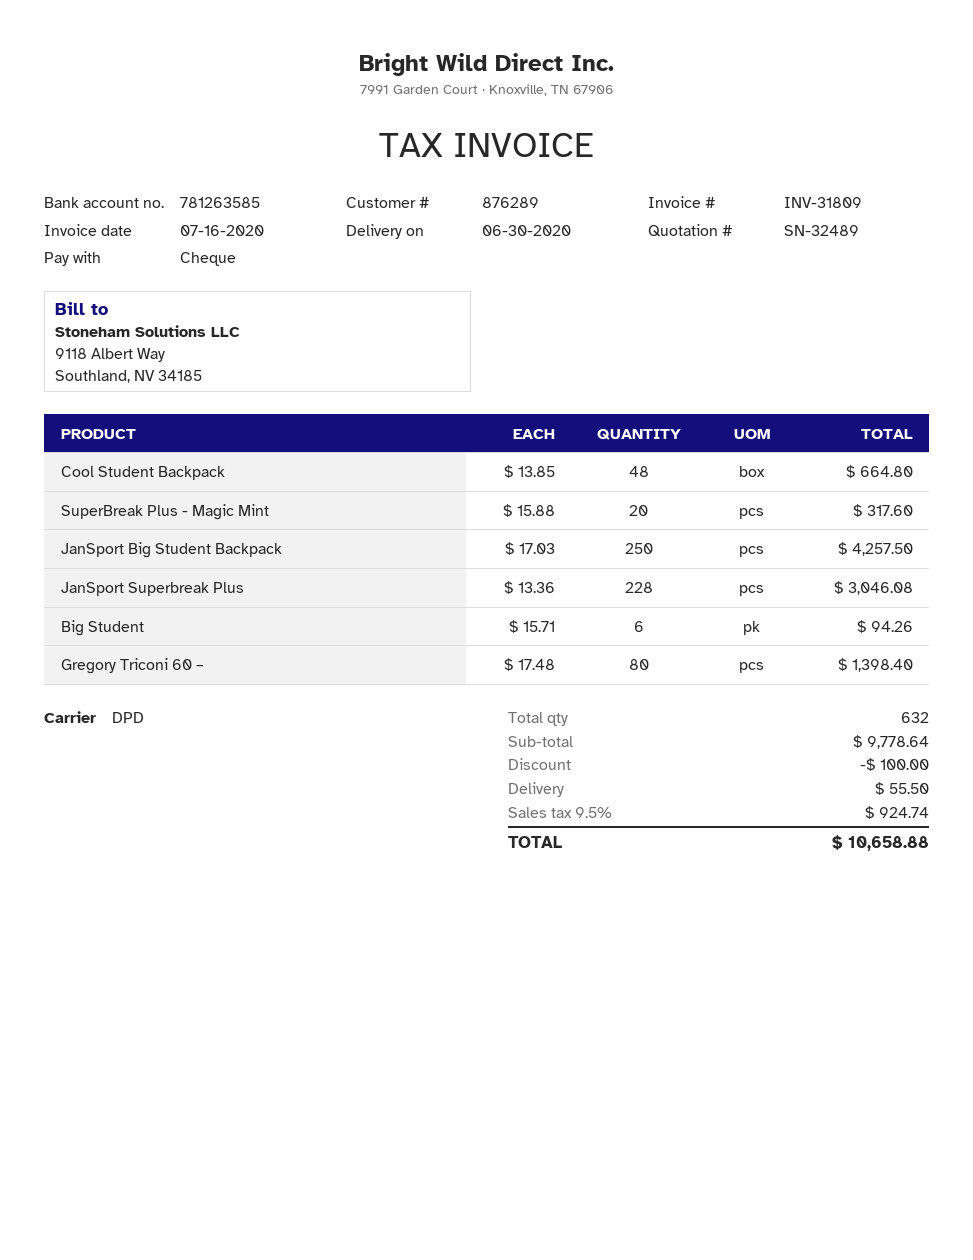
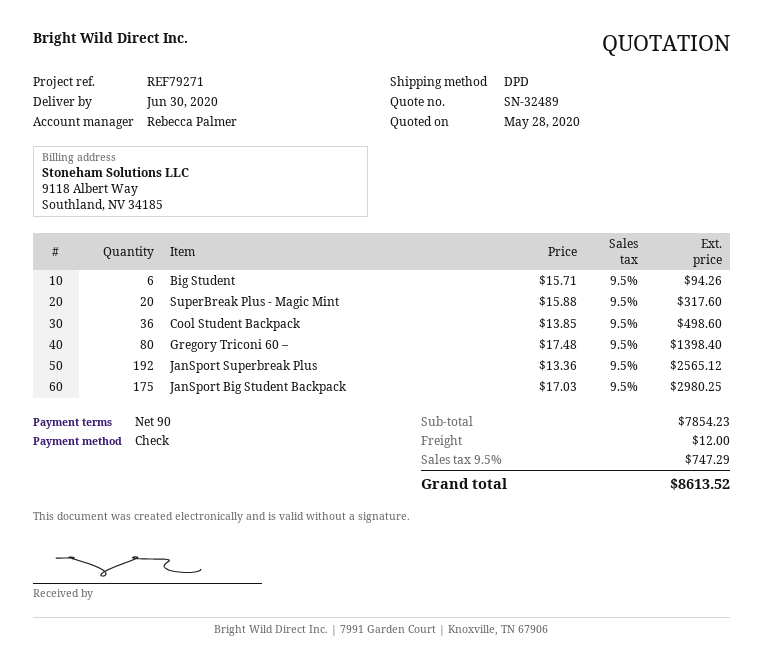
Cool Student Backpack: 48 x 13.85 = 664.80 -> 36 x 13.85 = 498.60
JanSport Big Student Backpack: 250 x 17.03 = 4257.50 -> 175 x 17.03 = 2980.25
JanSport Superbreak Plus: 228 x 13.36 = 3046.08 -> 192 x 13.36 = 2565.12
subtotal: 9778.64 -> 7854.23
discount: 100.00 -> none
shipping: 55.50 -> 12.00
tax: 9.5% = 924.74 -> 9.5% = 747.29
total: 10658.88 -> 8613.52

